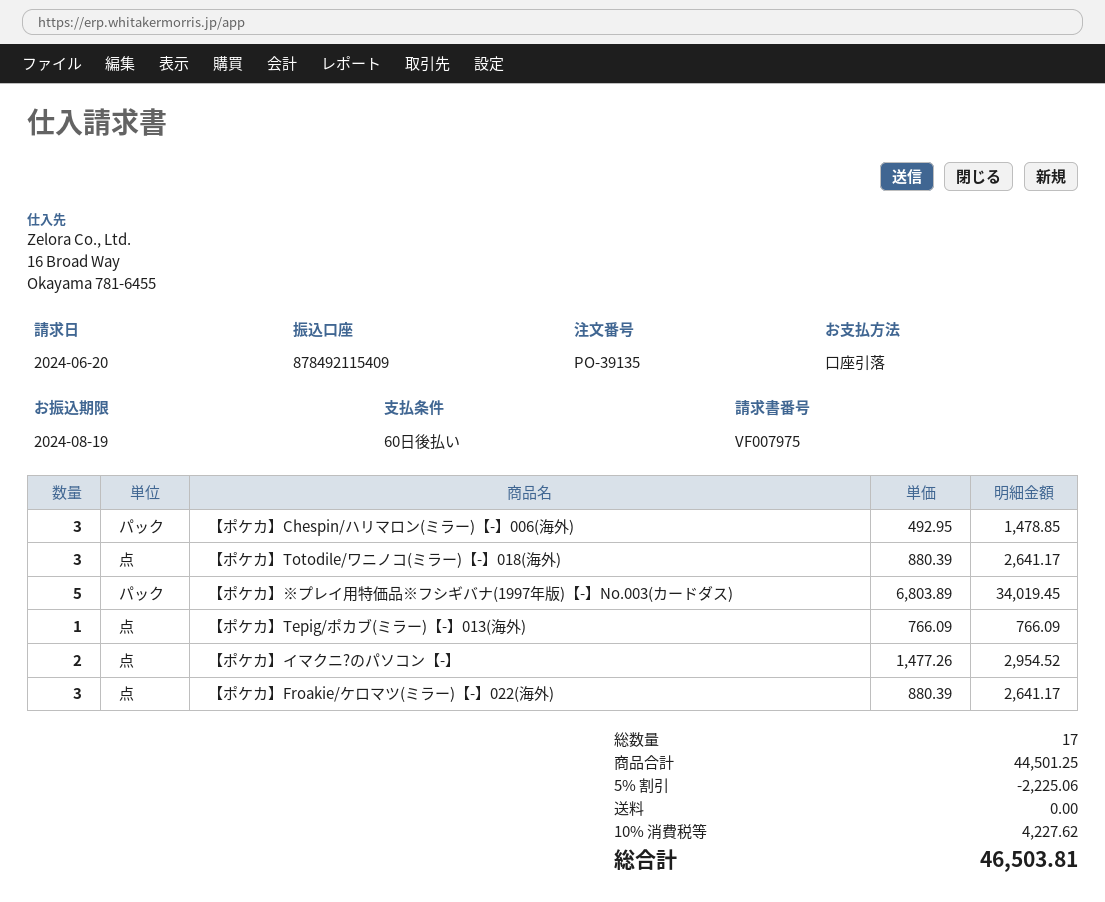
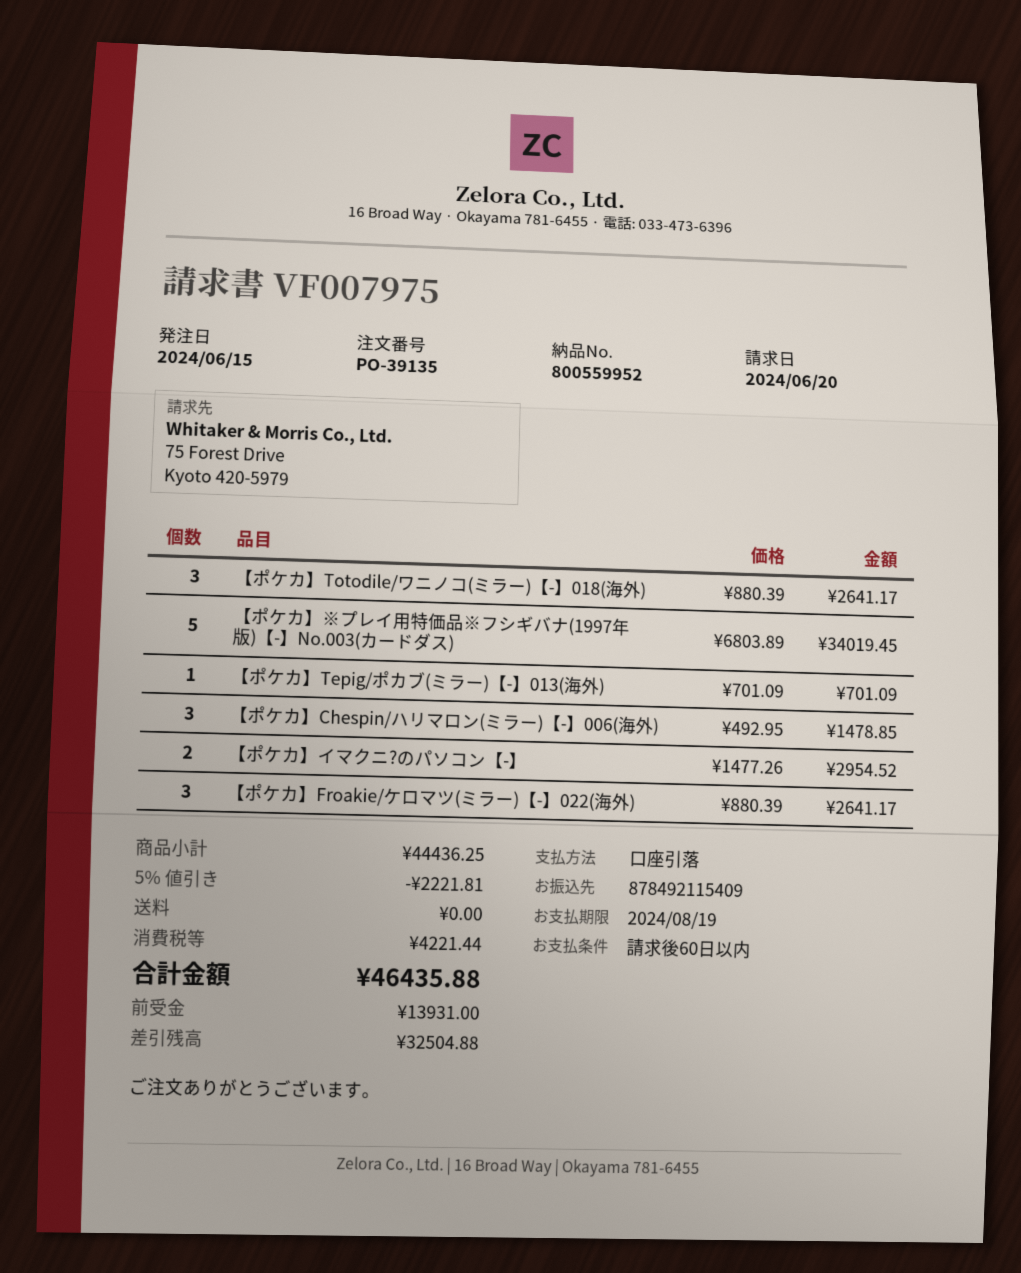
【ポケカ】Tepig/ポカブ(ミラー)【-】013(海外): 1 x 766.09 = 766.09 -> 1 x 701.09 = 701.09
subtotal: 44501.25 -> 44436.25
discount: 5% = 2225.06 -> 5% = 2221.81
tax: 4227.62 -> 4221.44
total: 46503.81 -> 46435.88

